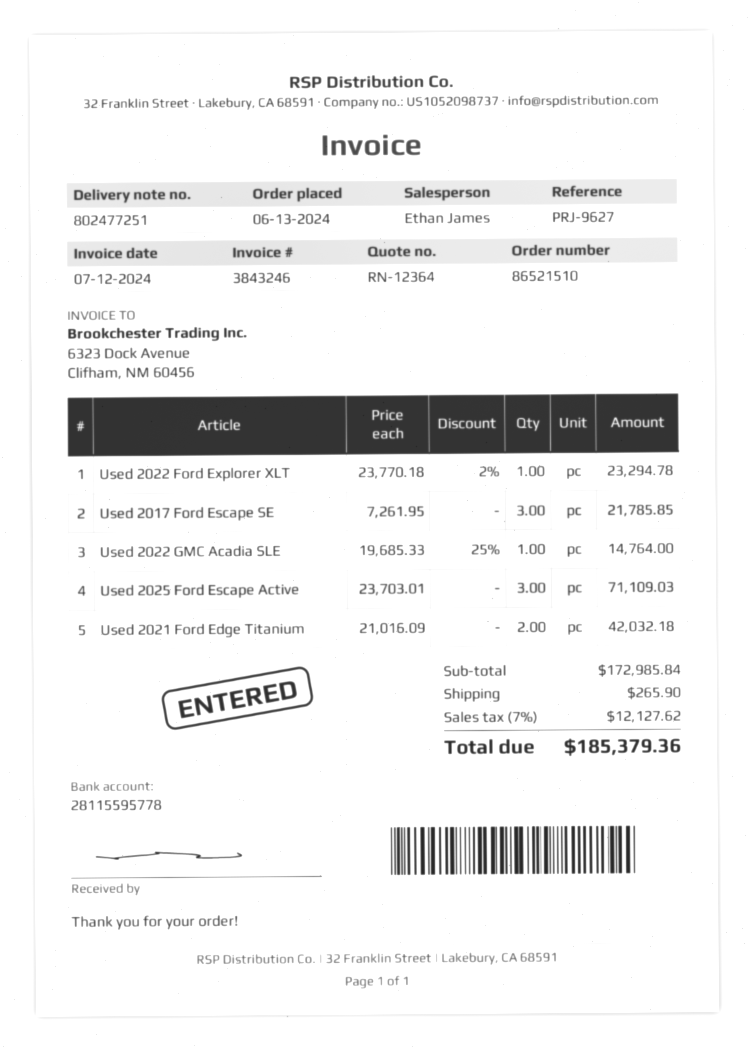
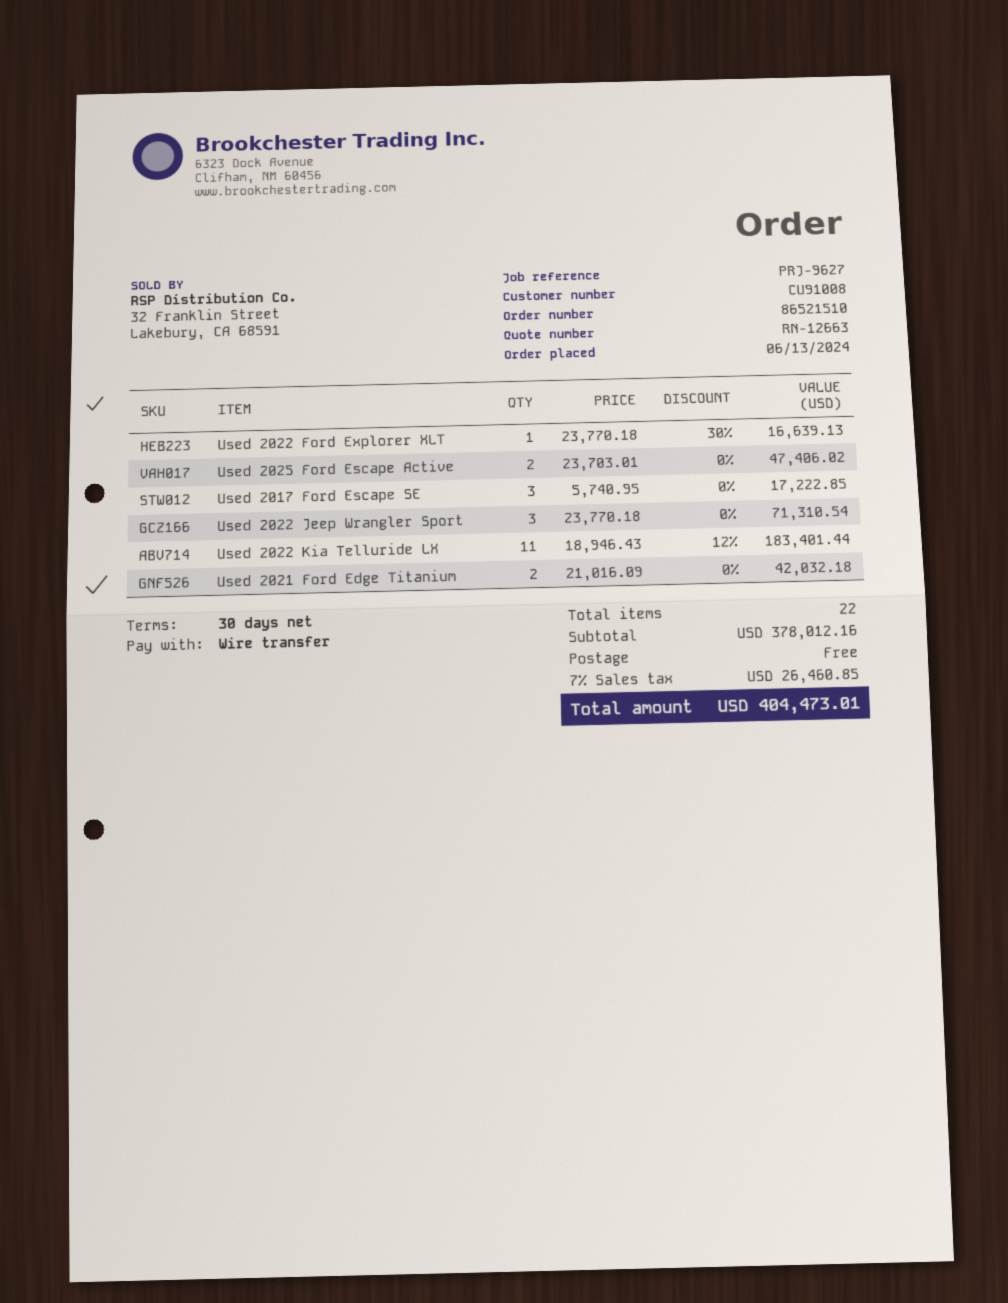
quote number: RN-12364 -> RN-12663
Used 2022 Ford Explorer XLT: 1 x 23770.18 - 2% = 23294.78 -> 1 x 23770.18 - 30% = 16639.13
Used 2017 Ford Escape SE: 3 x 7261.95 = 21785.85 -> 3 x 5740.95 = 17222.85
Used 2022 GMC Acadia SLE: 1 x 19685.33 - 25% = 14764.00 -> none
Used 2025 Ford Escape Active: 3 x 23703.01 = 71109.03 -> 2 x 23703.01 = 47406.02
Used 2022 Jeep Wrangler Sport: none -> 3 x 23770.18 = 71310.54
Used 2022 Kia Telluride LX: none -> 11 x 18946.43 - 12% = 183401.44
subtotal: 172985.84 -> 378012.16
shipping: 265.90 -> 0.00
tax: 7% = 12127.62 -> 7% = 26460.85
total: 185379.36 -> 404473.01

